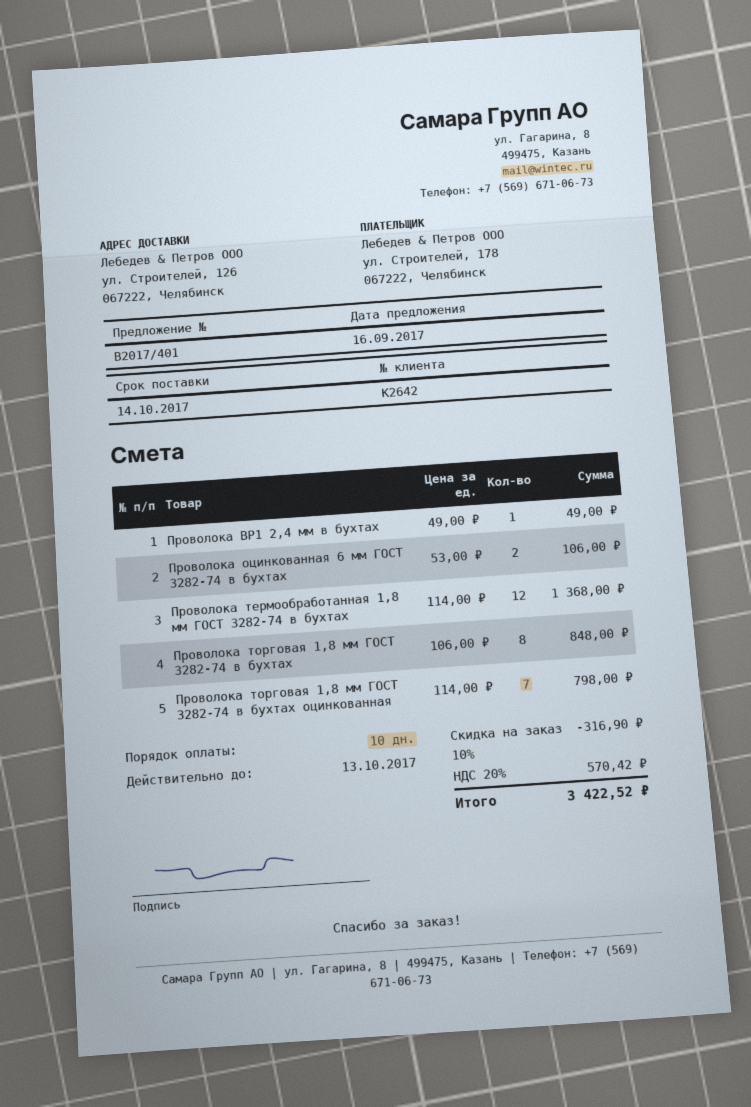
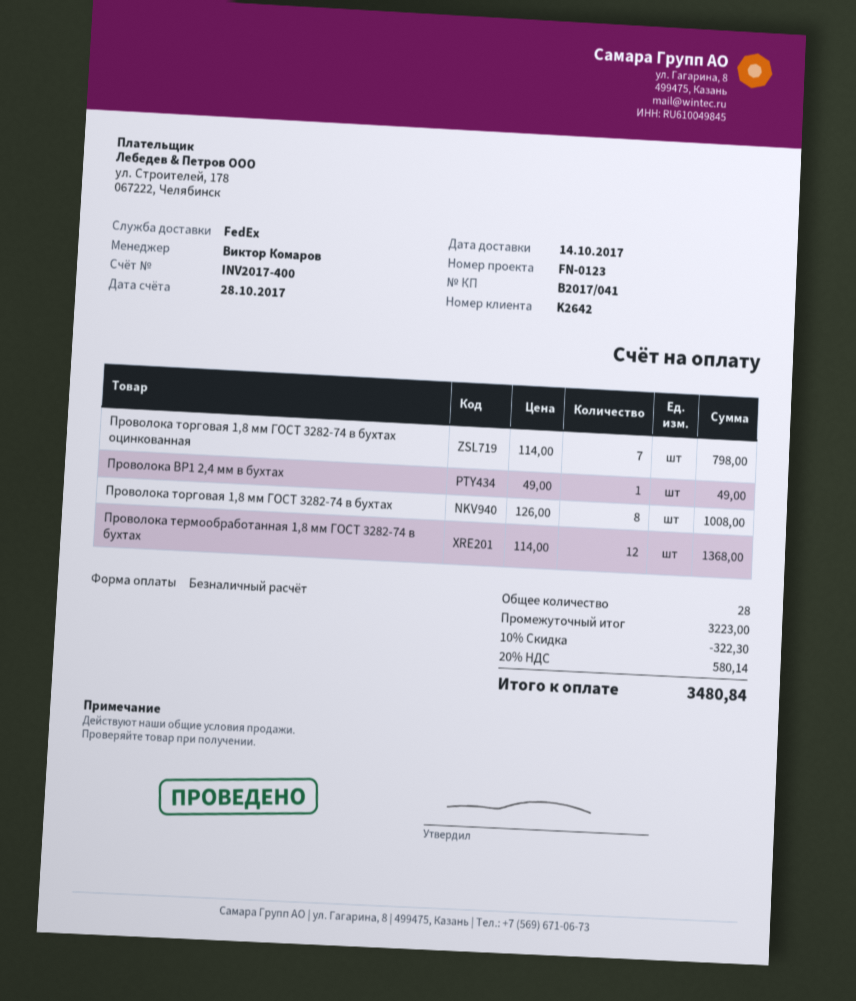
quote number: B2017/401 -> B2017/041
Проволока оцинкованная 6 мм ГОСТ 3282-74 в бухтах: 2 x 53.00 = 106.00 -> none
Проволока торговая 1,8 мм ГОСТ 3282-74 в бухтах: 8 x 106.00 = 848.00 -> 8 x 126.00 = 1008.00
discount: 10% = 316.90 -> 10% = 322.30
tax: 20% = 570.42 -> 20% = 580.14
total: 3422.52 -> 3480.84

